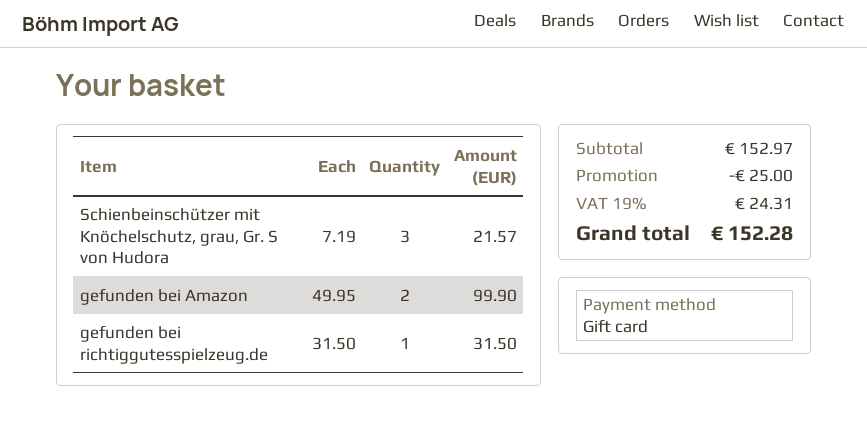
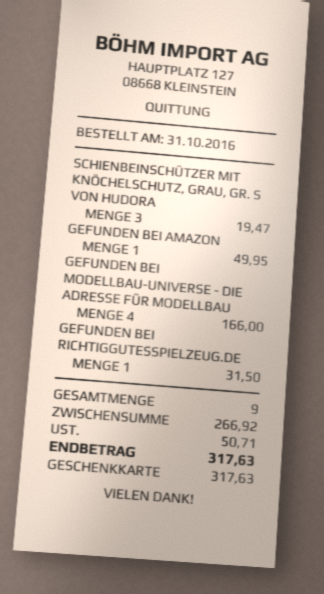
Schienbeinschützer mit Knöchelschutz, grau, Gr. S von Hudora: 3 for 21.57 -> 3 for 19.47
gefunden bei Amazon: 2 for 99.90 -> 1 for 49.95
GEFUNDEN BEI MODELLBAU-UNIVERSE - DIE ADRESSE FÜR MODELLBAU: none -> 4 for 166.00
subtotal: 152.97 -> 266.92
discount: 25.00 -> none
tax: 24.31 -> 50.71
total: 152.28 -> 317.63

